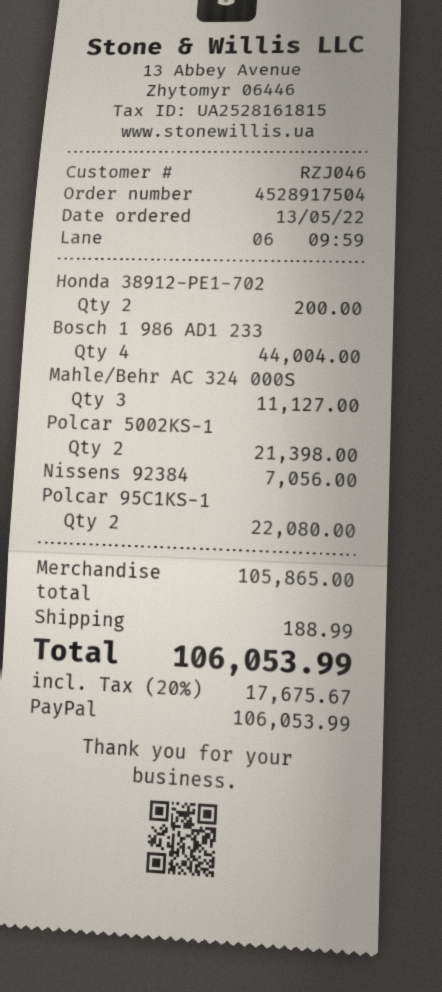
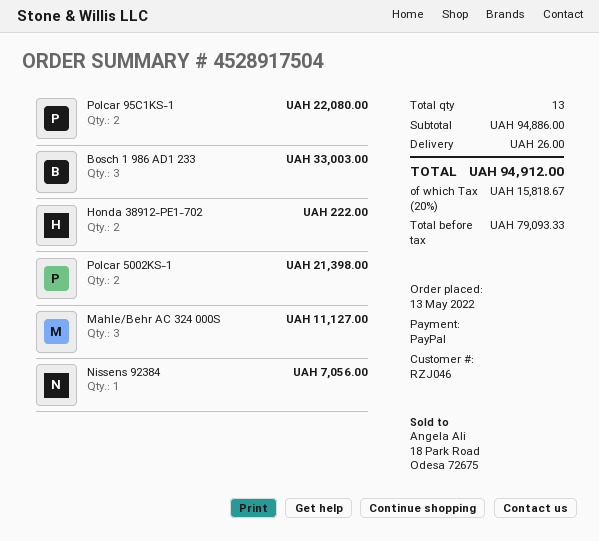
Honda 38912-PE1-702: 2 for 200.00 -> 2 for 222.00
Bosch 1 986 AD1 233: 4 for 44004.00 -> 3 for 33003.00
subtotal: 105865.00 -> 94886.00
shipping: 188.99 -> 26.00
tax: 20% = 17675.67 -> 20% = 15818.67
total: 106053.99 -> 94912.00

